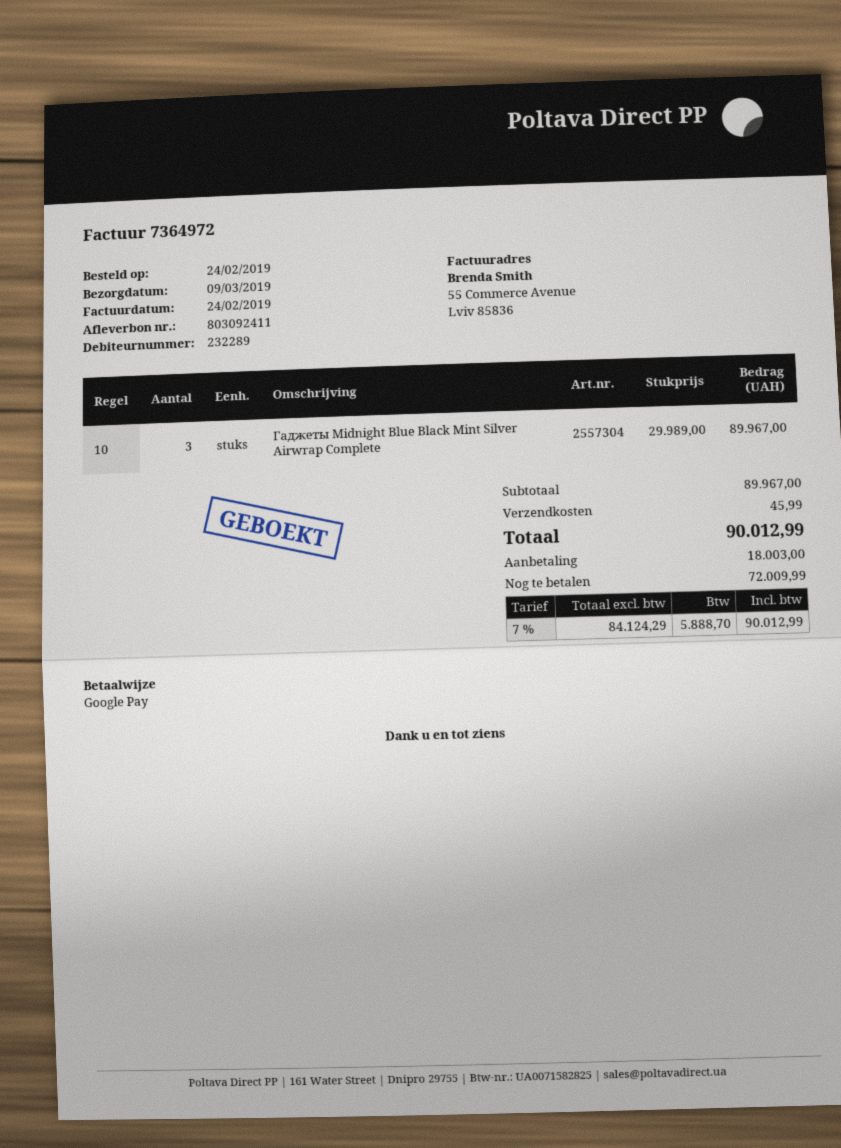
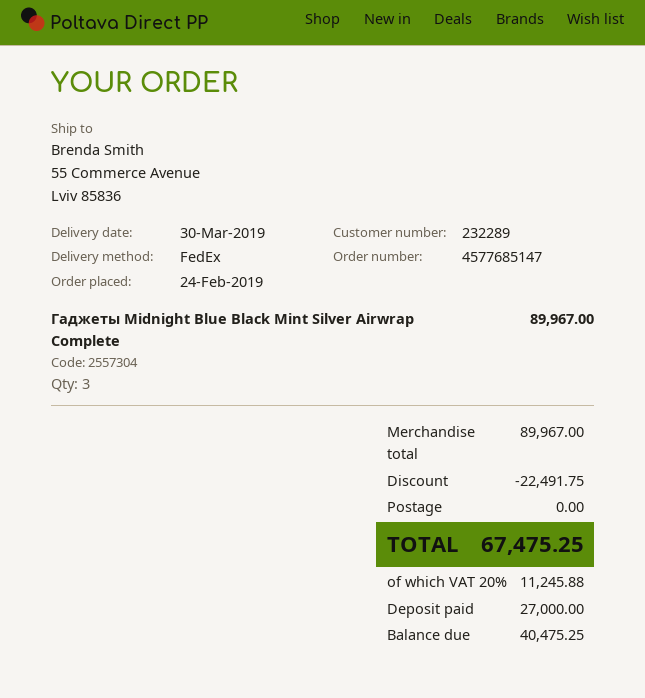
delivery date: 2019-03-09 -> 2019-03-30
discount: none -> 22491.75
shipping: 45.99 -> 0.00
tax: 7% = 5888.70 -> 20% = 11245.88
total: 90012.99 -> 67475.25
deposit: 18003.00 -> 27000.00
balance: 72009.99 -> 40475.25

